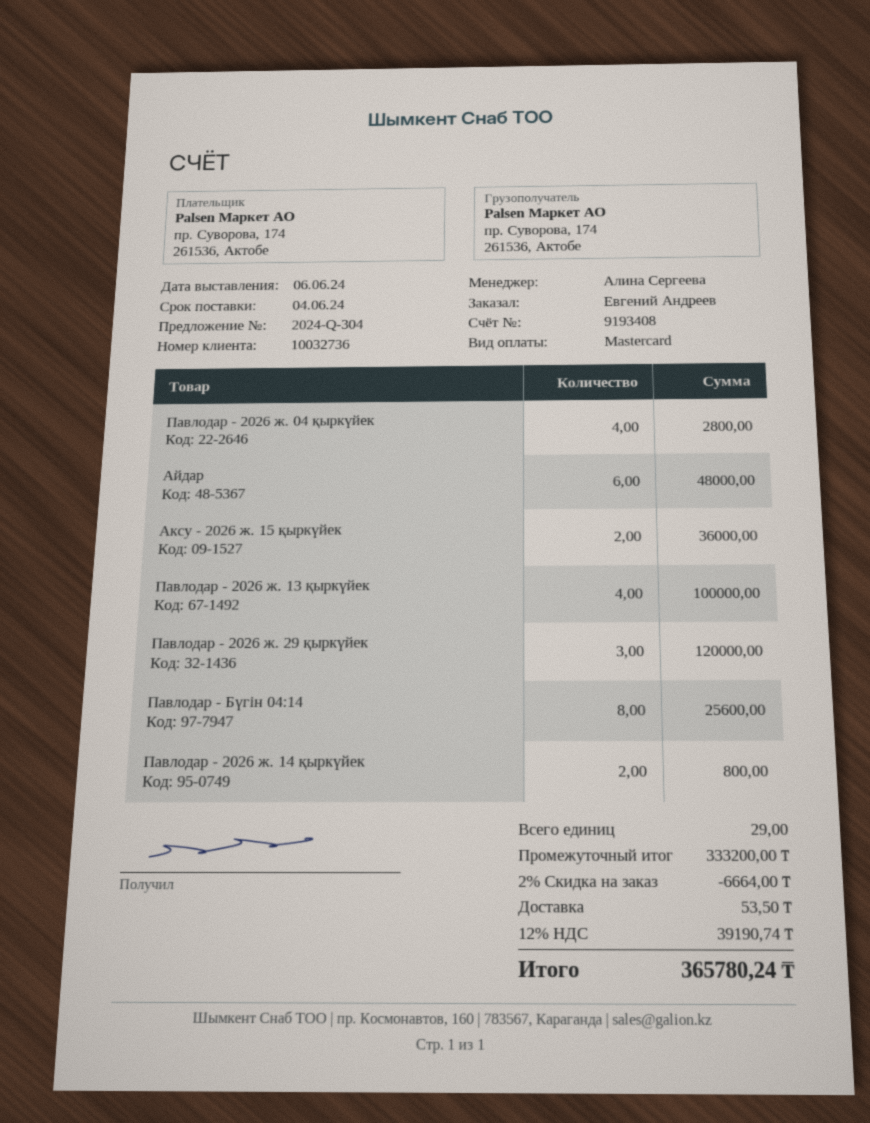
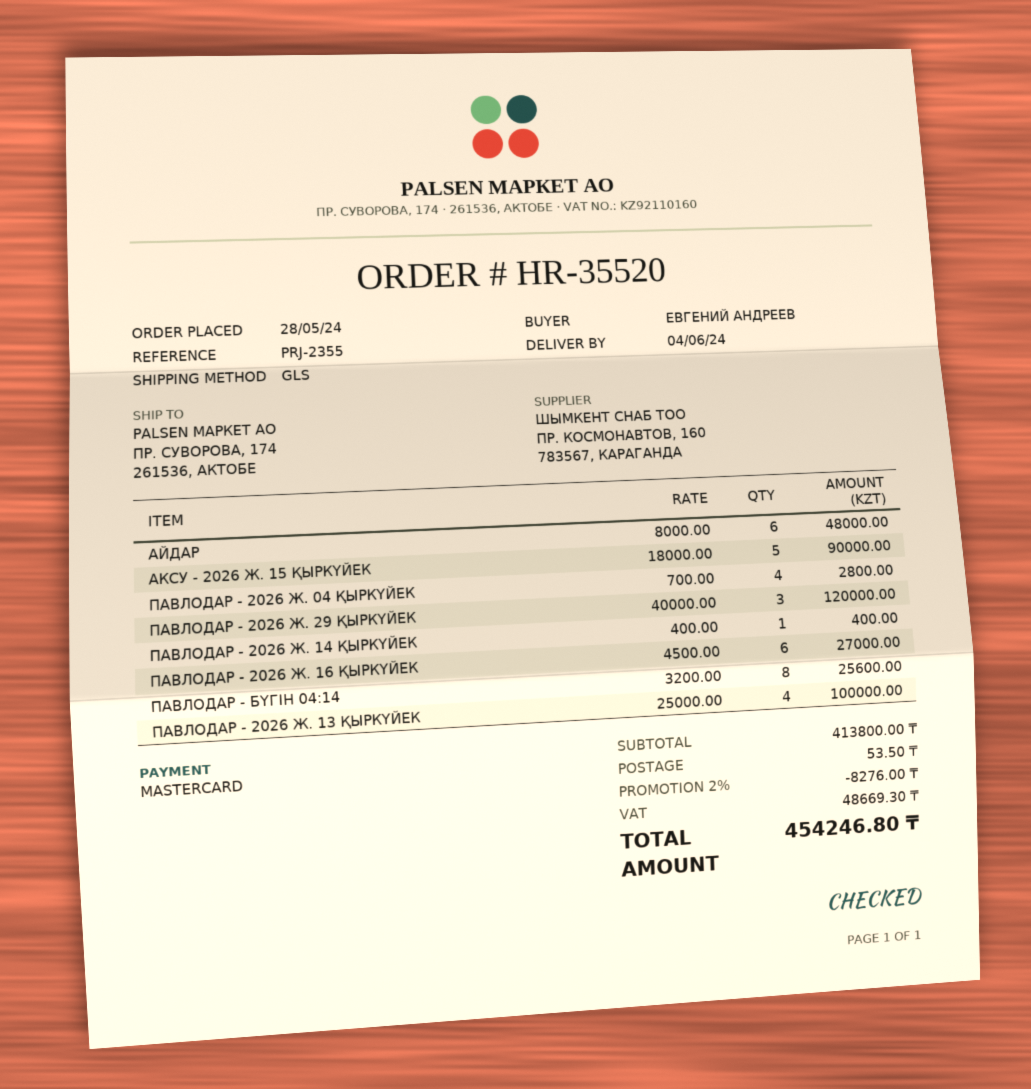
Аксу - 2026 ж. 15 қыркүйек: 2 for 36000.00 -> 5 for 90000.00
Павлодар - 2026 ж. 14 қыркүйек: 2 for 800.00 -> 1 for 400.00
ПАВЛОДАР - 2026 Ж. 16 ҚЫРКҮЙЕК: none -> 6 for 27000.00
subtotal: 333200.00 -> 413800.00
discount: 2% = 6664.00 -> 2% = 8276.00
tax: 39190.74 -> 48669.30
total: 365780.24 -> 454246.80

